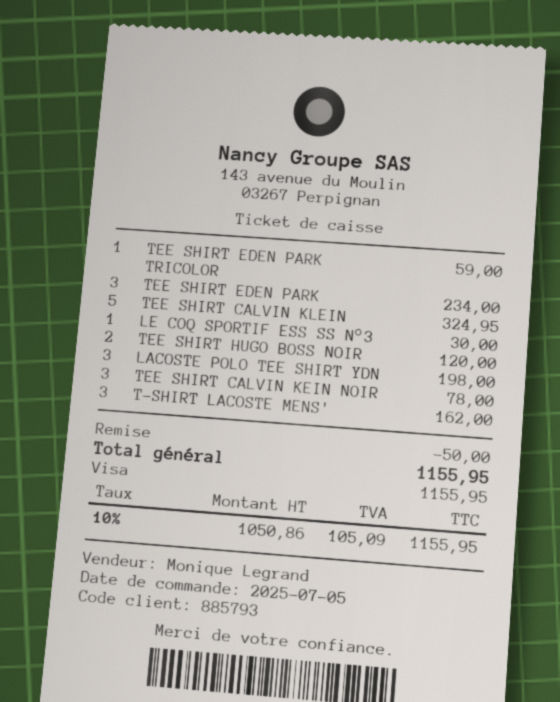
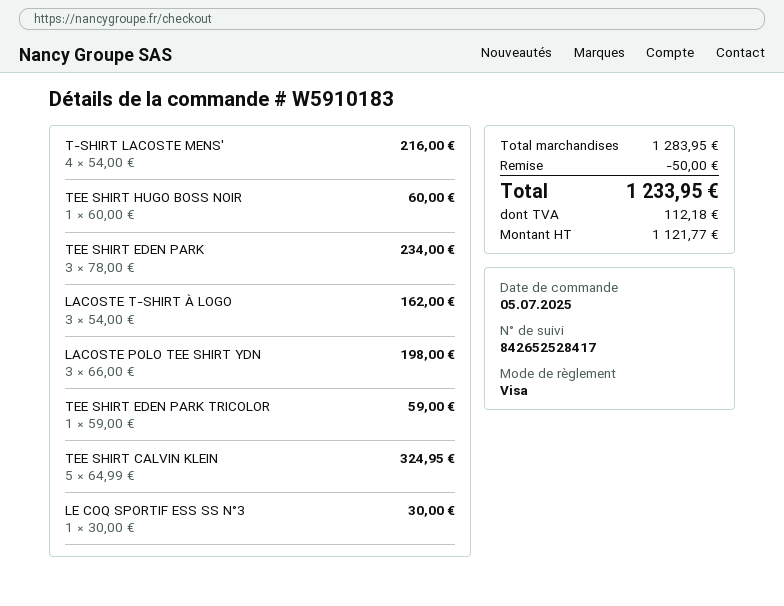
TEE SHIRT HUGO BOSS NOIR: 2 for 120.00 -> 1 for 60.00
TEE SHIRT CALVIN KEIN NOIR: 3 for 78.00 -> none
T-SHIRT LACOSTE MENS': 3 for 162.00 -> 4 for 216.00
LACOSTE T-SHIRT À LOGO: none -> 3 for 162.00
net: 1050.86 -> 1121.77
tax: 105.09 -> 112.18
total: 1155.95 -> 1233.95

